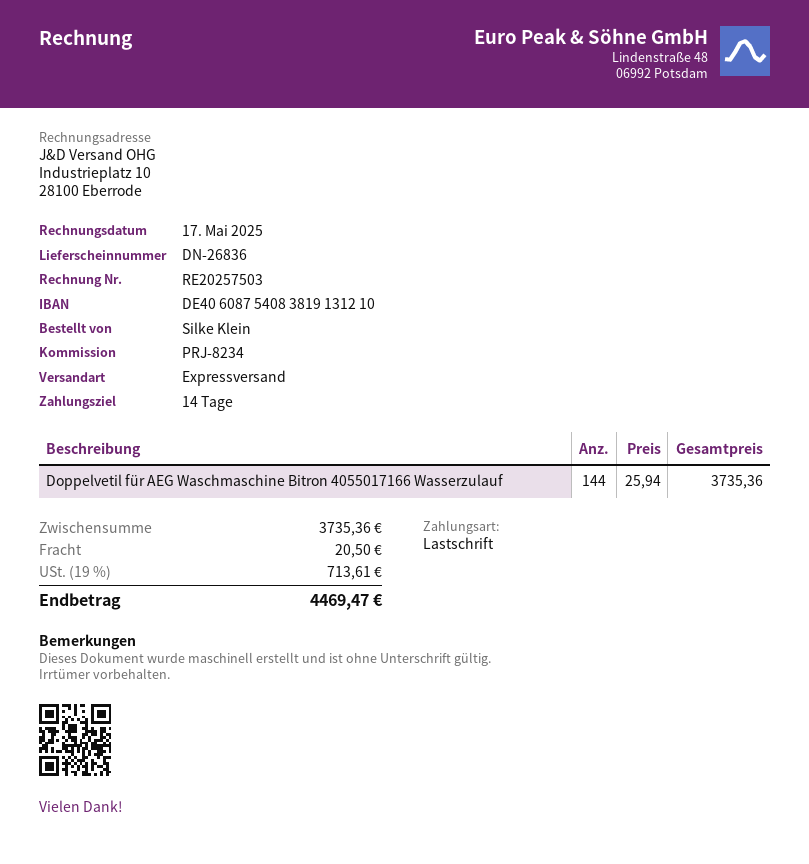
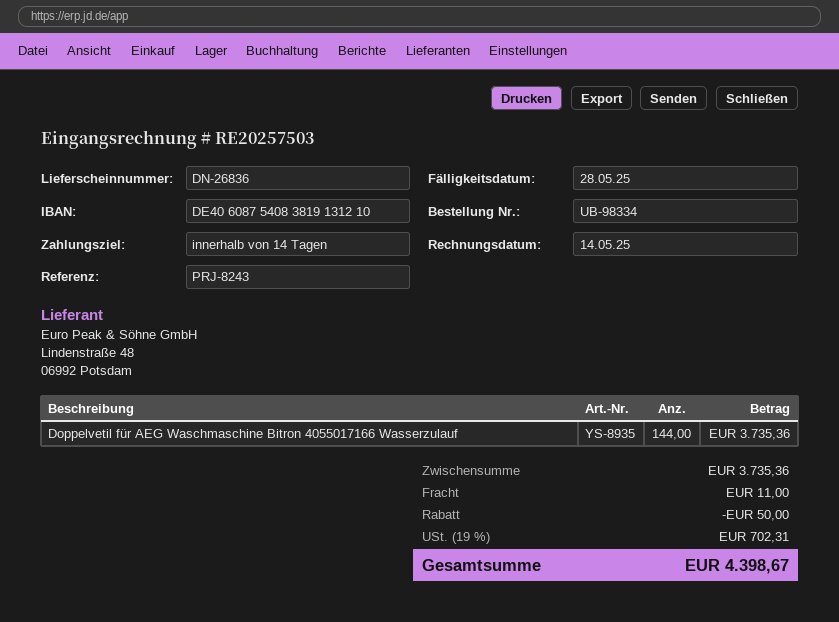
invoice date: 2025-05-17 -> 2025-05-14
reference: PRJ-8234 -> PRJ-8243
discount: none -> 50.00
shipping: 20.50 -> 11.00
tax: 19% = 713.61 -> 19% = 702.31
total: 4469.47 -> 4398.67

